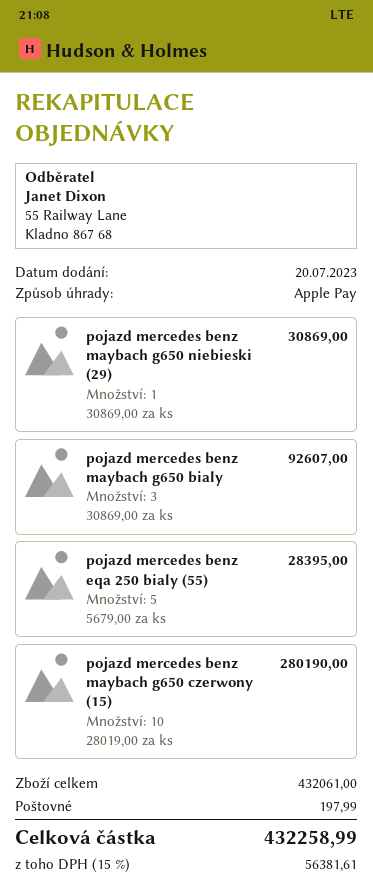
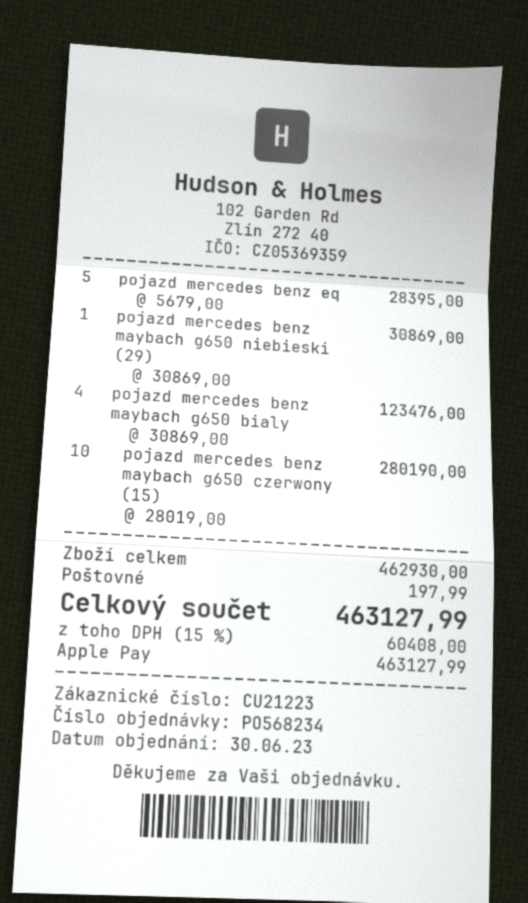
pojazd mercedes benz maybach g650 bialy: 3 x 30869.00 = 92607.00 -> 4 x 30869.00 = 123476.00
subtotal: 432061.00 -> 462930.00
tax: 15% = 56381.61 -> 15% = 60408.00
total: 432258.99 -> 463127.99

